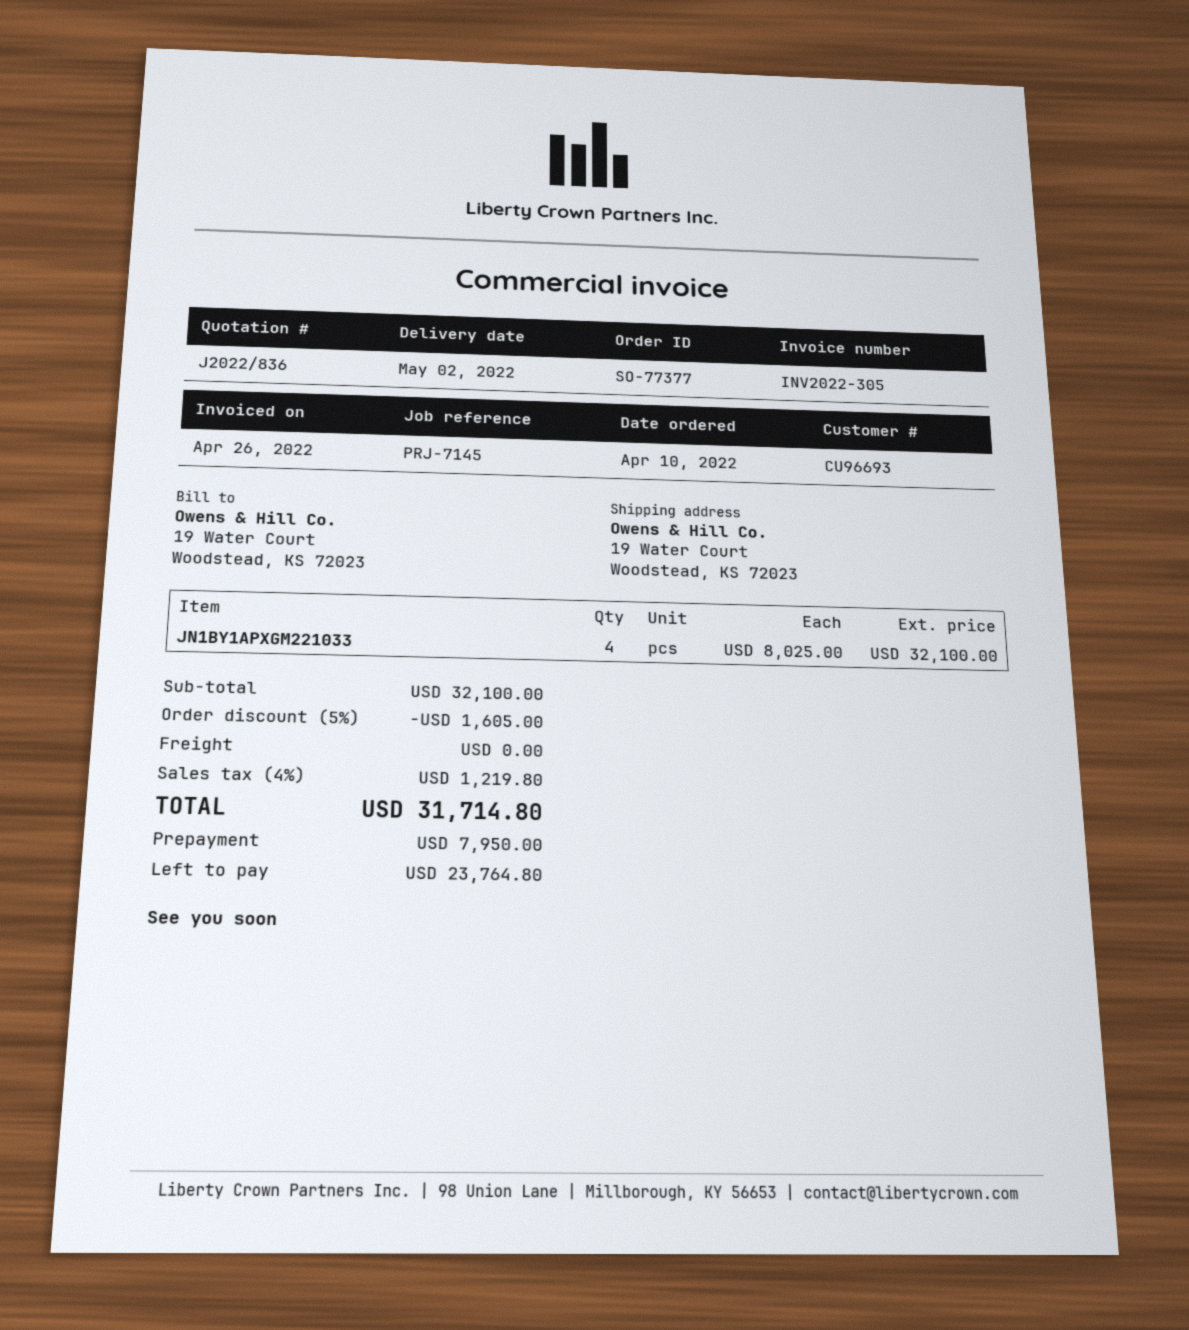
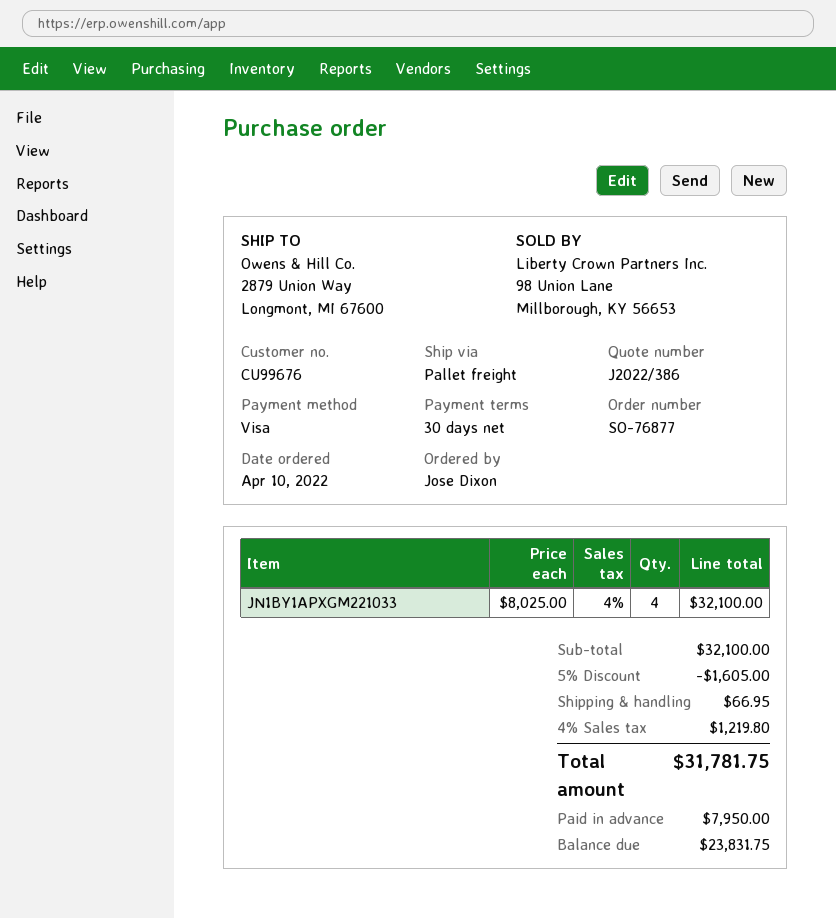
quote number: J2022/836 -> J2022/386
order number: SO-77377 -> SO-76877
customer number: CU96693 -> CU99676
ship to: 19 Water Court, Woodstead, KS 72023 -> 2879 Union Way, Longmont, MI 67600
shipping: 0.00 -> 66.95
total: 31714.80 -> 31781.75
balance: 23764.80 -> 23831.75

